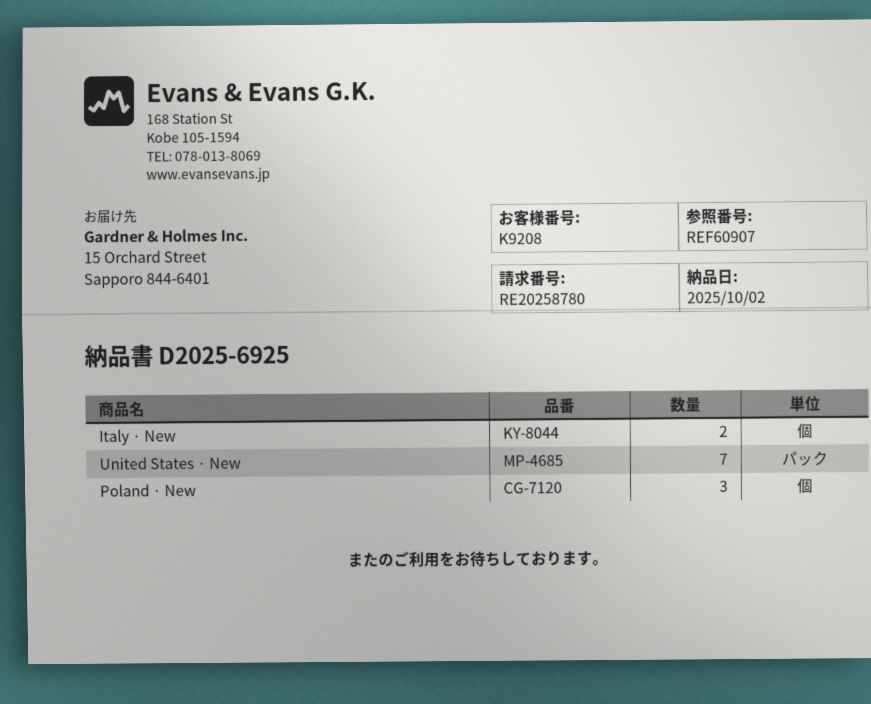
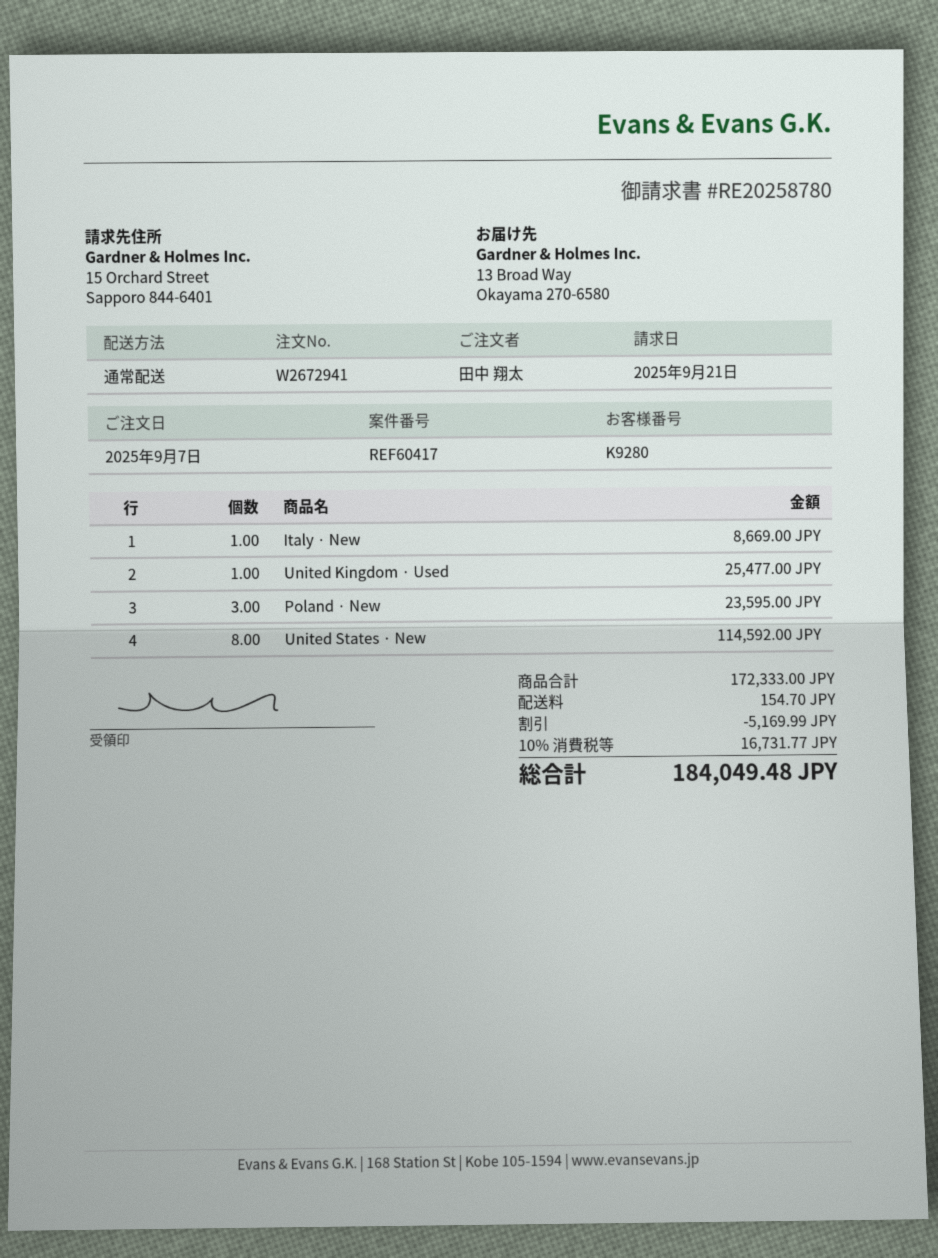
customer number: K9208 -> K9280
reference: REF60907 -> REF60417
ship to: 15 Orchard Street, Sapporo 844-6401 -> 13 Broad Way, Okayama 270-6580
Italy · New: 2 -> 1
United States · New: 7 -> 8
United Kingdom · Used: none -> 1

